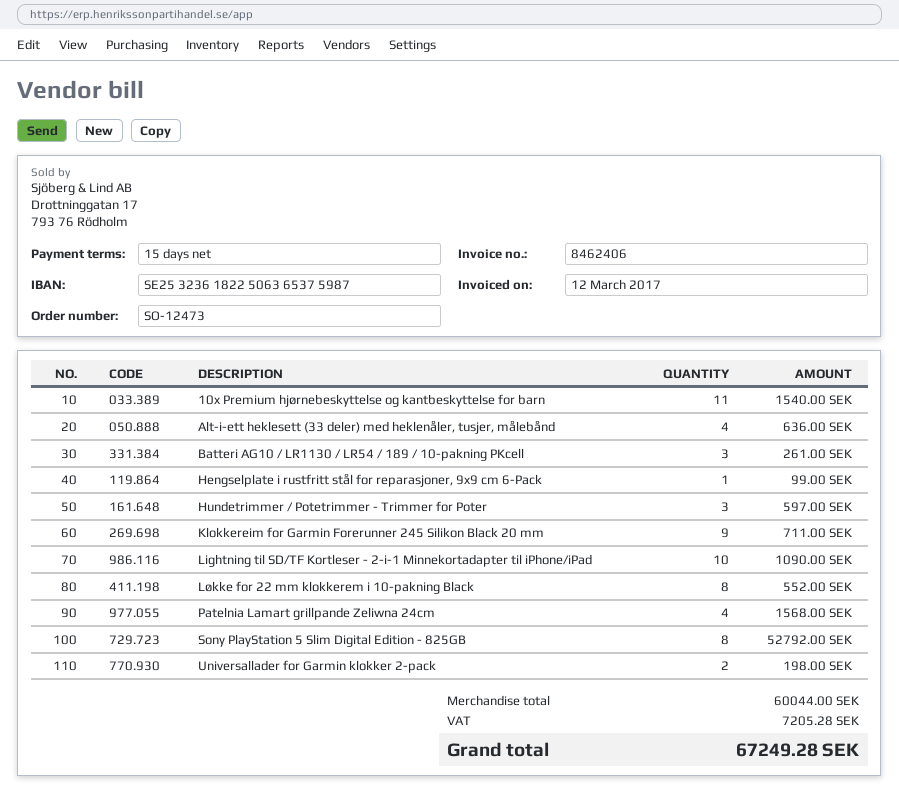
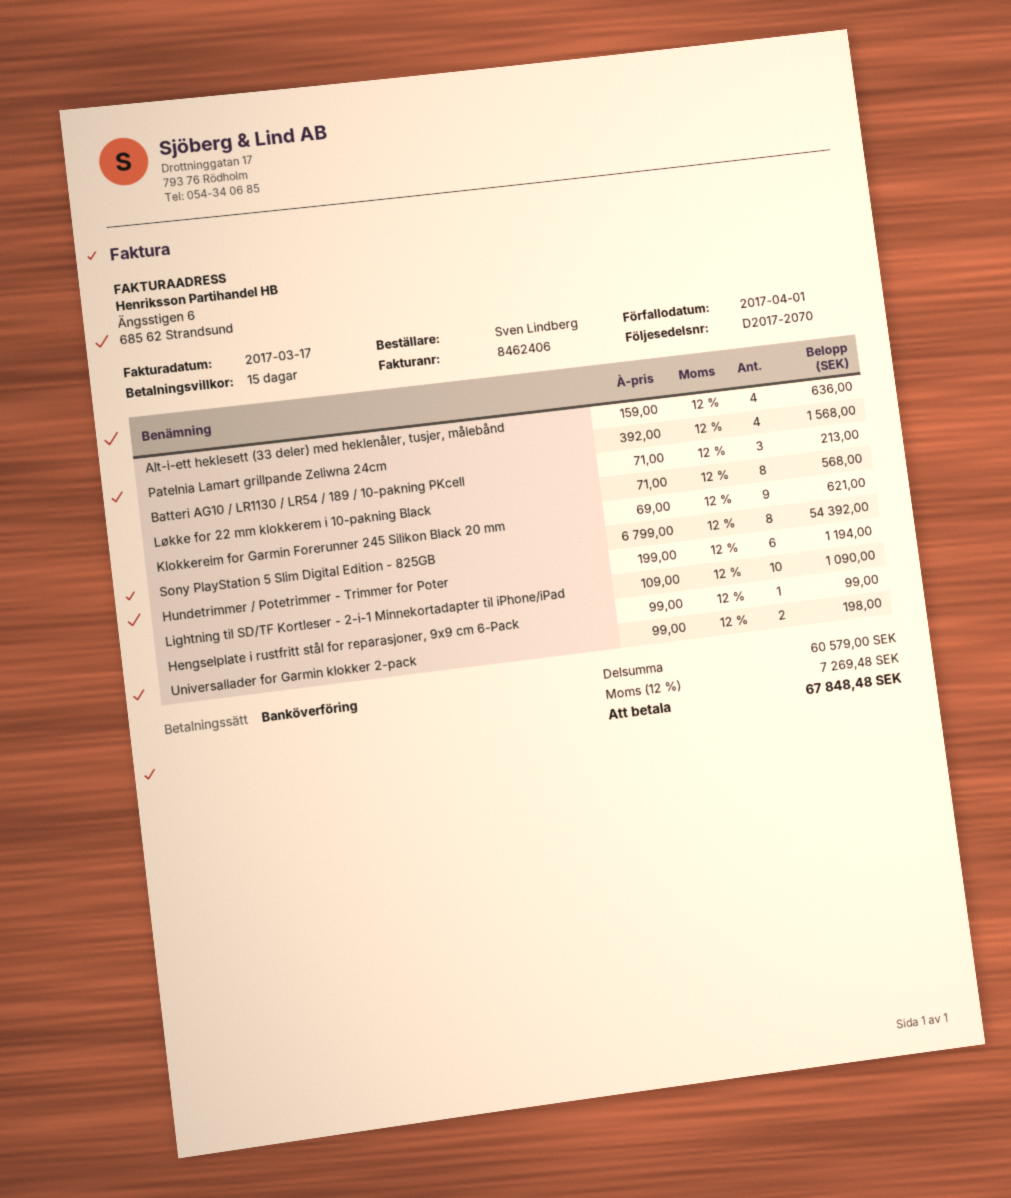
invoice date: 2017-03-12 -> 2017-03-17
10x Premium hjørnebeskyttelse og kantbeskyttelse for barn: 11 for 1540.00 -> none
Batteri AG10 / LR1130 / LR54 / 189 / 10-pakning PKcell: 3 for 261.00 -> 3 for 213.00
Hundetrimmer / Potetrimmer - Trimmer for Poter: 3 for 597.00 -> 6 for 1194.00
Klokkereim for Garmin Forerunner 245 Silikon Black 20 mm: 9 for 711.00 -> 9 for 621.00
Løkke for 22 mm klokkerem i 10-pakning Black: 8 for 552.00 -> 8 for 568.00
Sony PlayStation 5 Slim Digital Edition - 825GB: 8 for 52792.00 -> 8 for 54392.00
subtotal: 60044.00 -> 60579.00
tax: 7205.28 -> 7269.48
total: 67249.28 -> 67848.48

